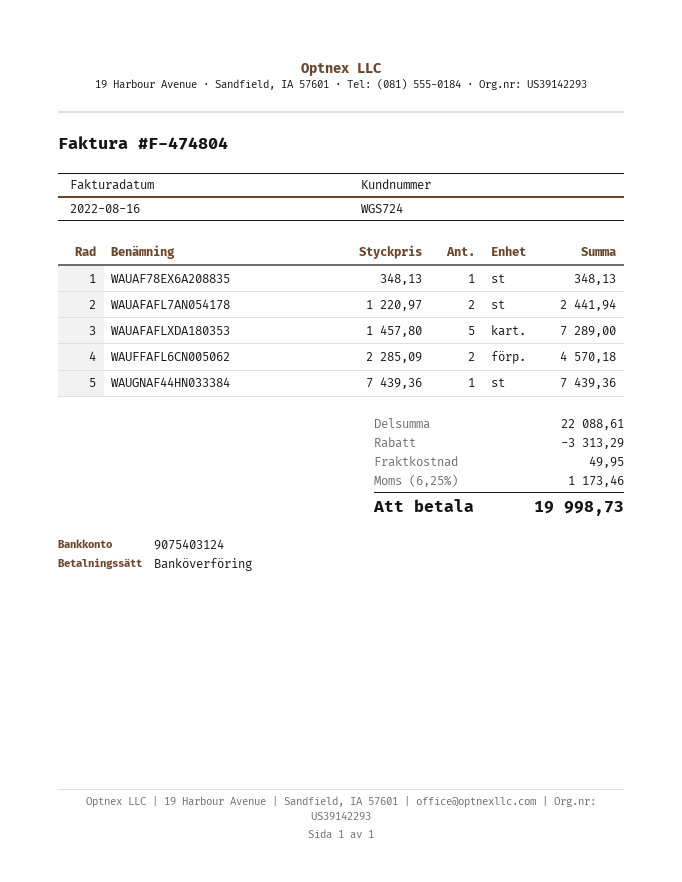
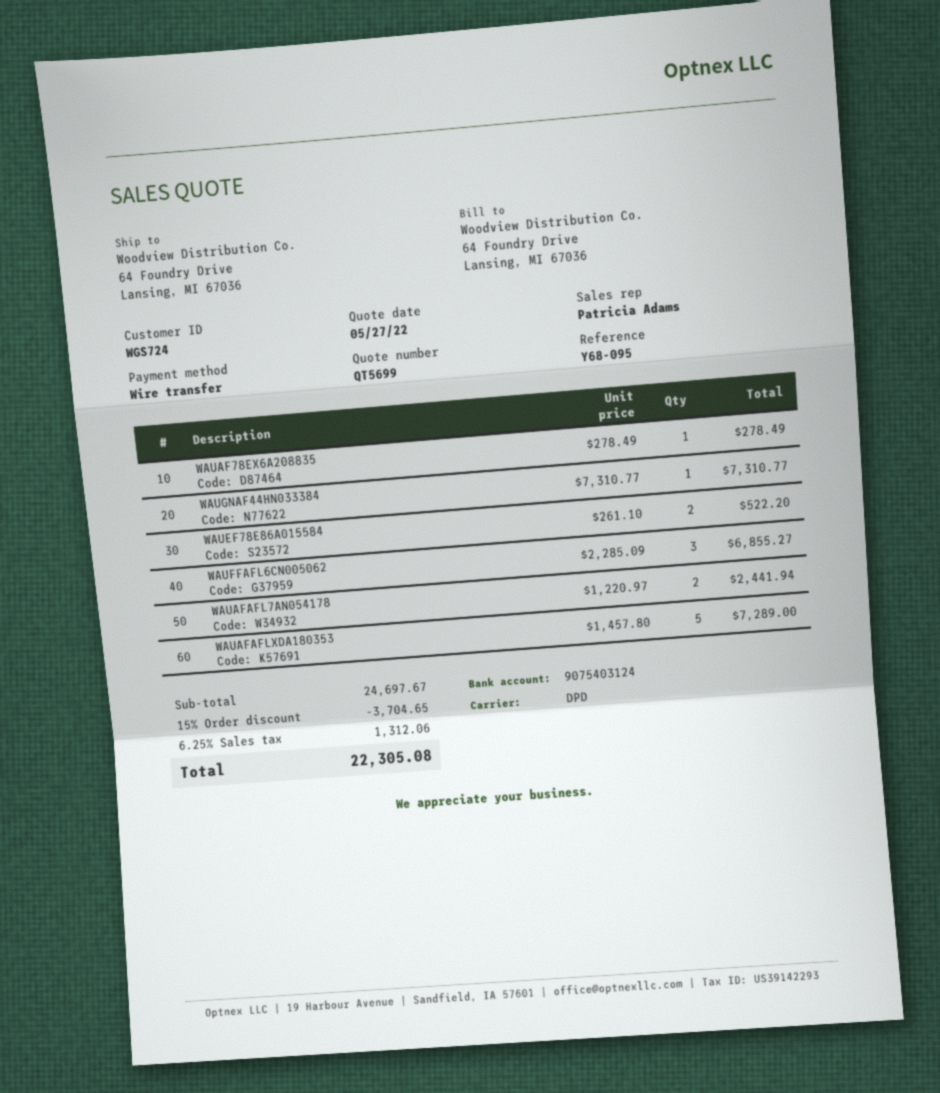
WAUAF78EX6A208835: 1 x 348.13 = 348.13 -> 1 x 278.49 = 278.49
WAUFFAFL6CN005062: 2 x 2285.09 = 4570.18 -> 3 x 2285.09 = 6855.27
WAUGNAF44HN033384: 1 x 7439.36 = 7439.36 -> 1 x 7310.77 = 7310.77
WAUEF78E86A015584: none -> 2 x 261.10 = 522.20
subtotal: 22088.61 -> 24697.67
discount: 3313.29 -> 3704.65
shipping: 49.95 -> none
tax: 6.25% = 1173.46 -> 6.25% = 1312.06
total: 19998.73 -> 22305.08

